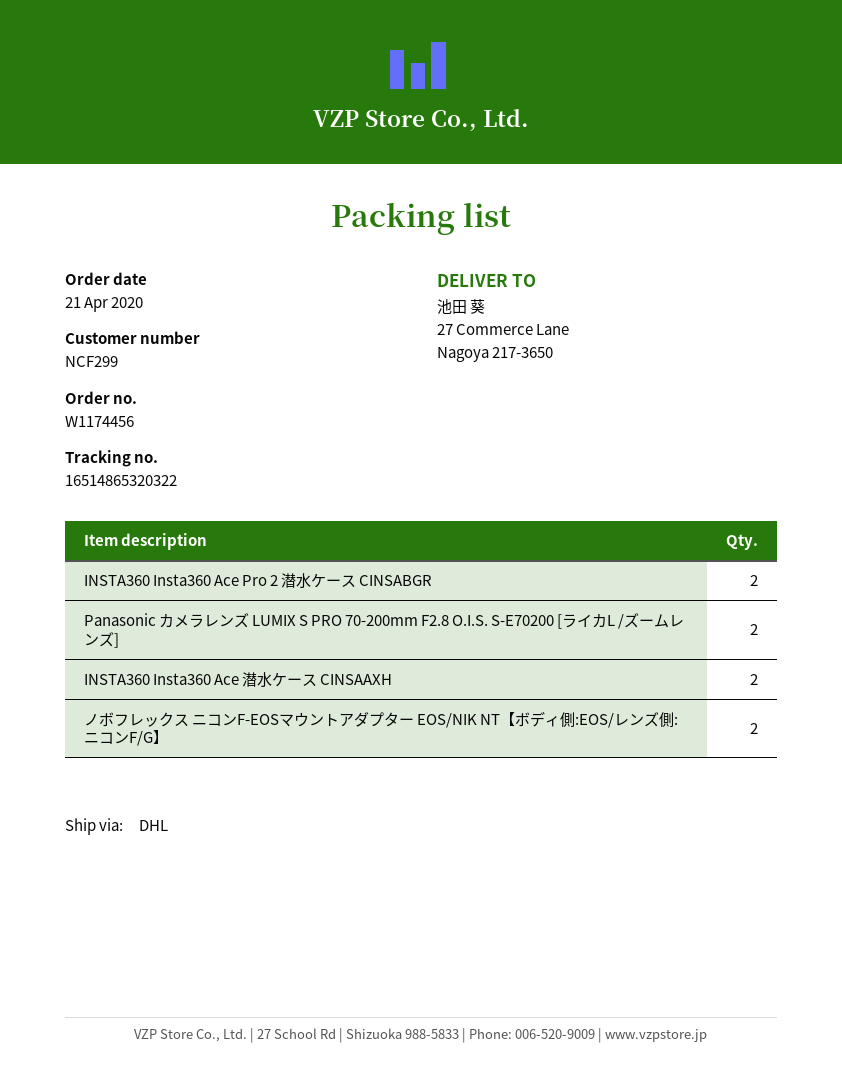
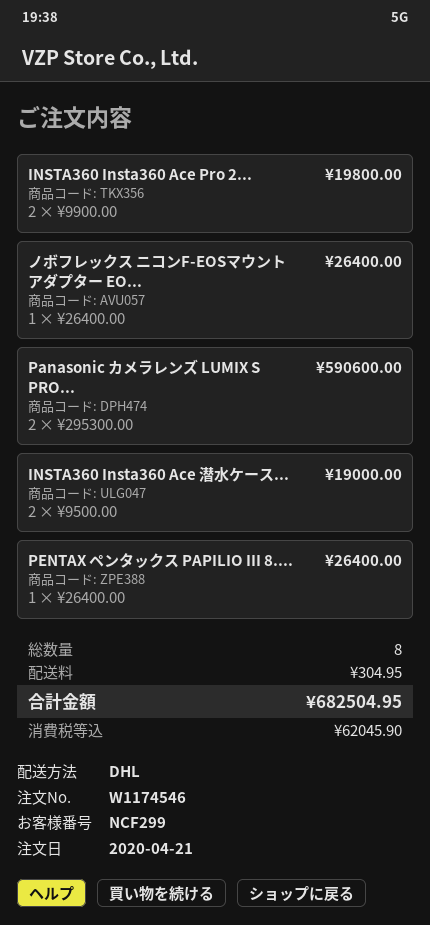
order number: W1174456 -> W1174546
ノボフレックス ニコンF-EOSマウントアダプター EOS/NIK NT【ボディ側:EOS/レンズ側:ニコンF/G】: 2 -> 1
PENTAX ペンタックス PAPILIO III 8....: none -> 1

